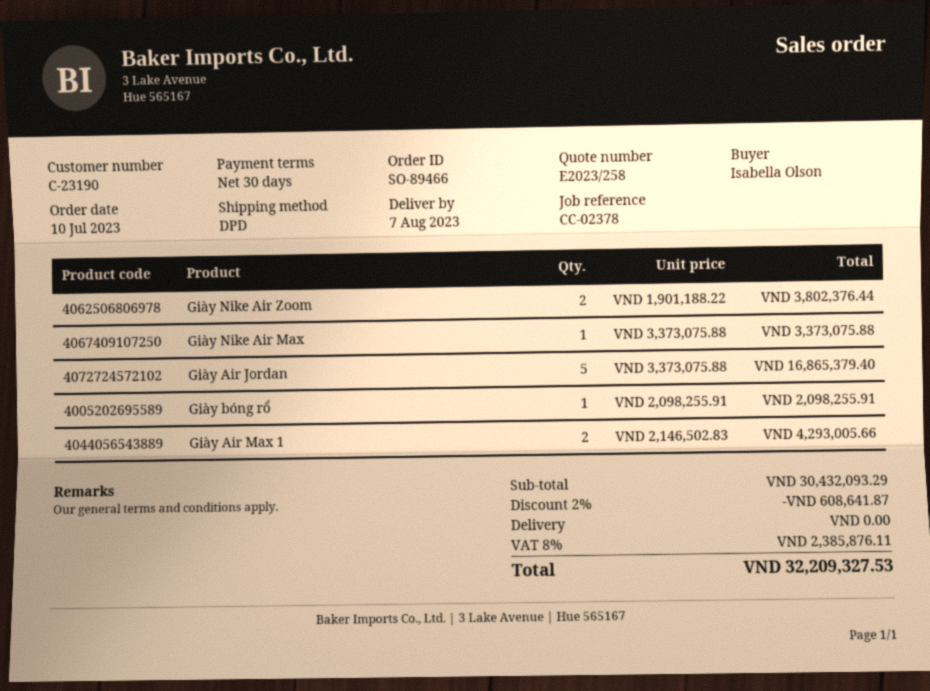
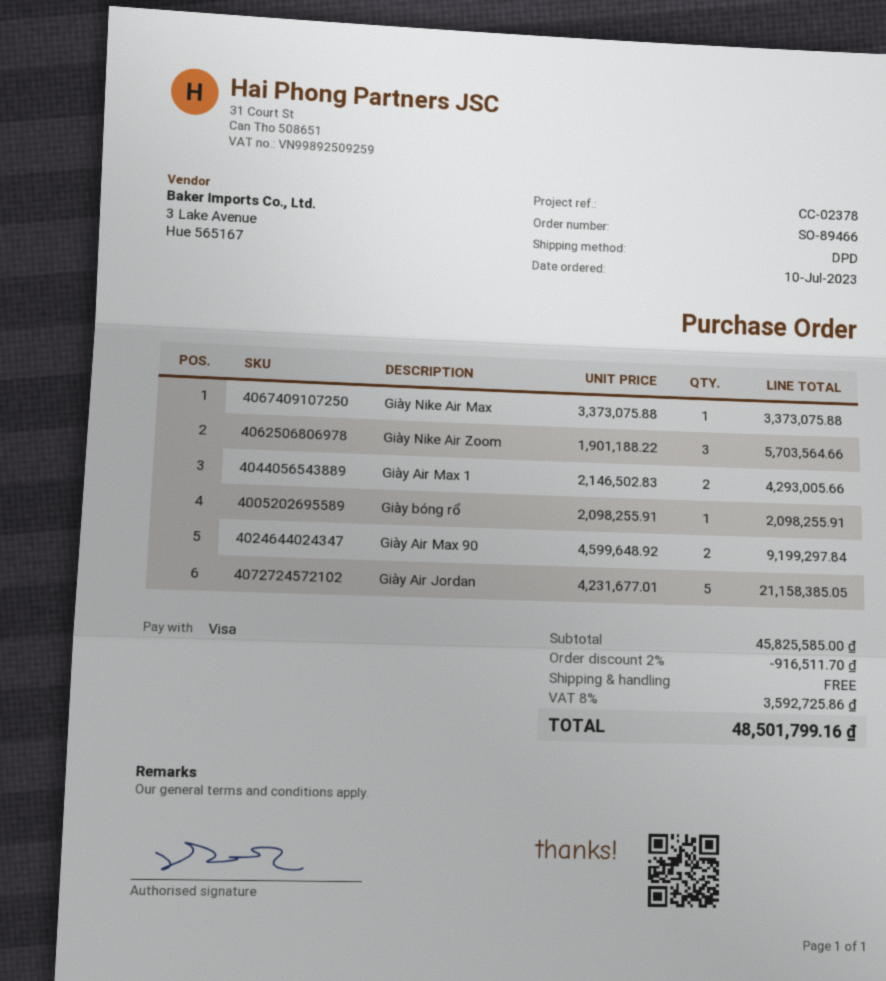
Giày Nike Air Zoom: 2 x 1901188.22 = 3802376.44 -> 3 x 1901188.22 = 5703564.66
Giày Air Jordan: 5 x 3373075.88 = 16865379.40 -> 5 x 4231677.01 = 21158385.05
Giày Air Max 90: none -> 2 x 4599648.92 = 9199297.84
subtotal: 30432093.29 -> 45825585.00
discount: 2% = 608641.87 -> 2% = 916511.70
tax: 8% = 2385876.11 -> 8% = 3592725.86
total: 32209327.53 -> 48501799.16

